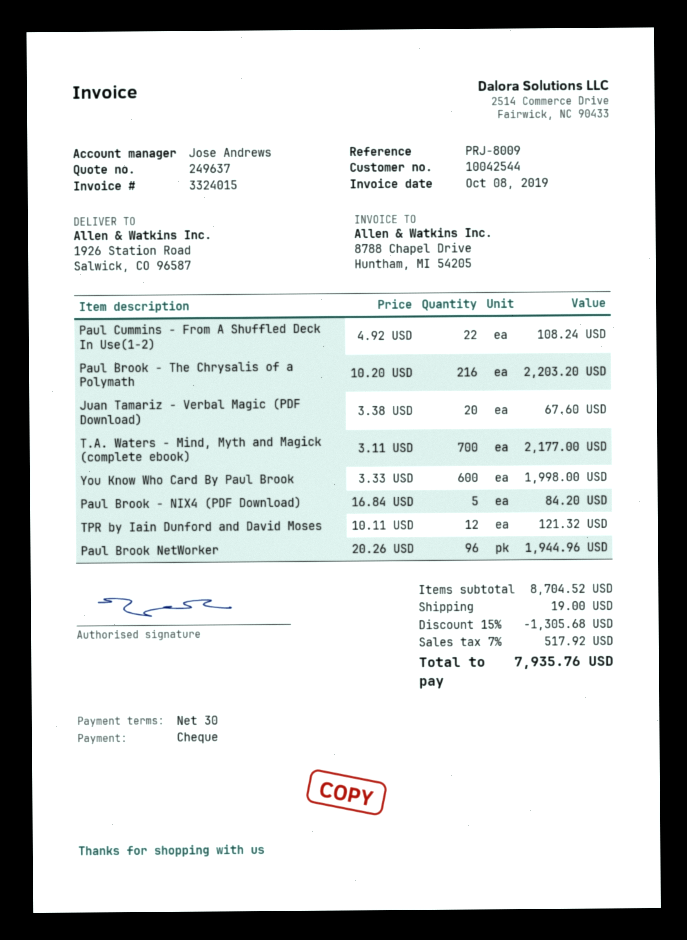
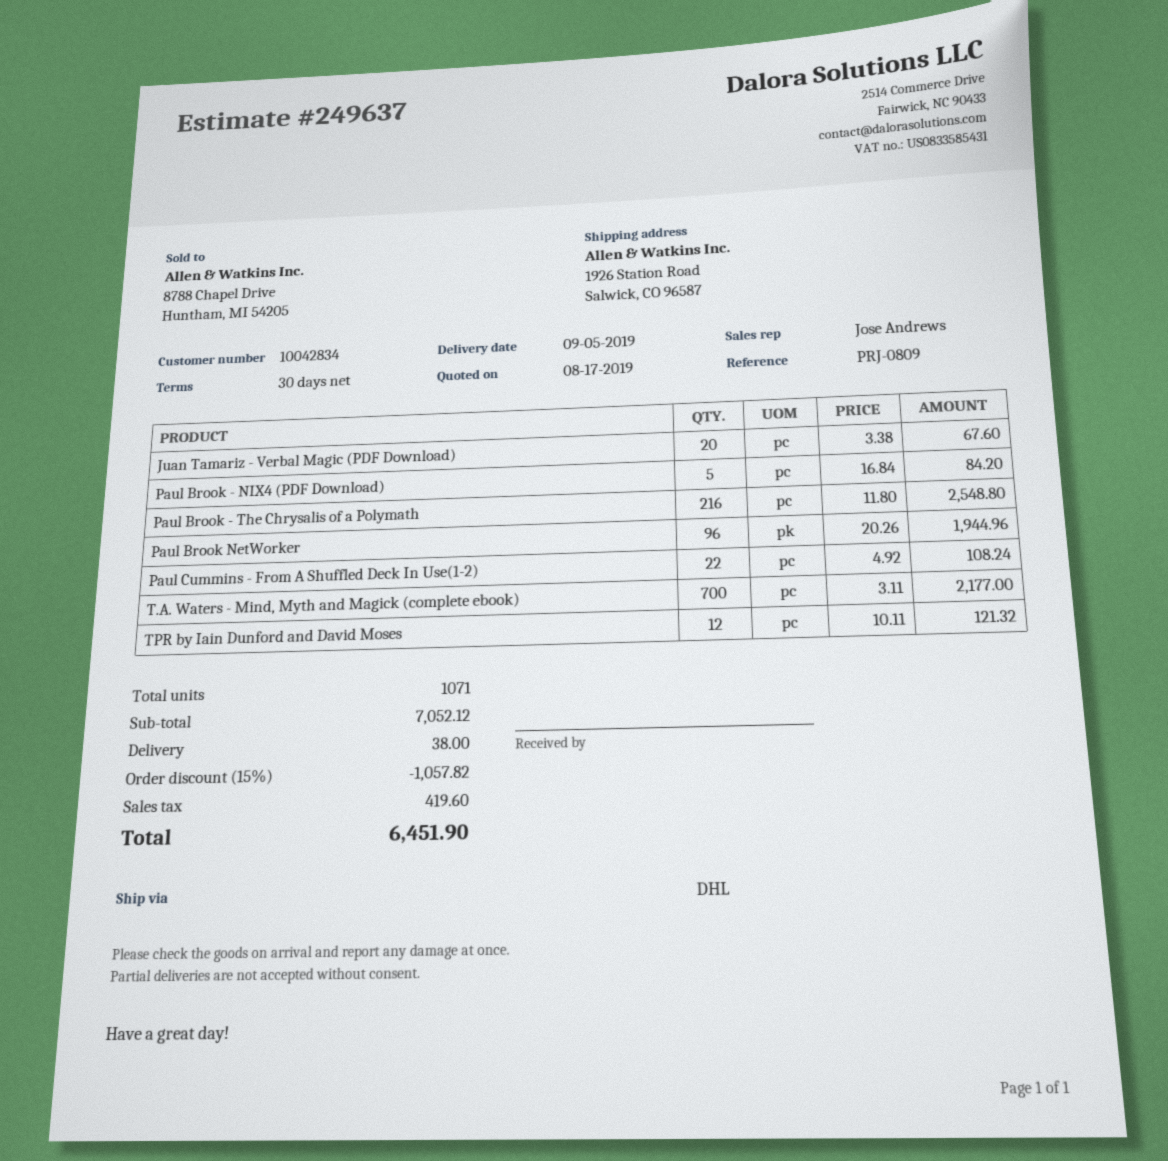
customer number: 10042544 -> 10042834
reference: PRJ-8009 -> PRJ-0809
Paul Brook - The Chrysalis of a Polymath: 216 x 10.20 = 2203.20 -> 216 x 11.80 = 2548.80
You Know Who Card By Paul Brook: 600 x 3.33 = 1998.00 -> none
subtotal: 8704.52 -> 7052.12
discount: 15% = 1305.68 -> 15% = 1057.82
shipping: 19.00 -> 38.00
tax: 517.92 -> 419.60
total: 7935.76 -> 6451.90

